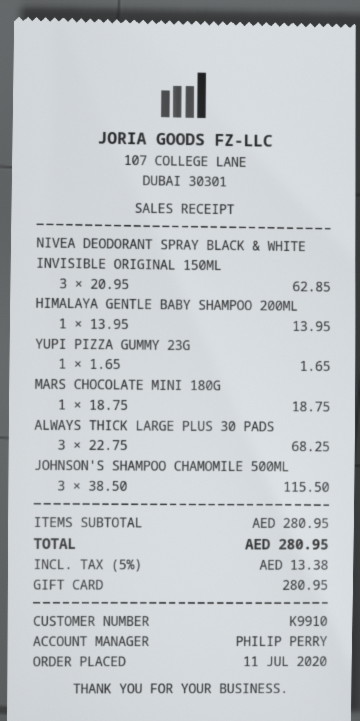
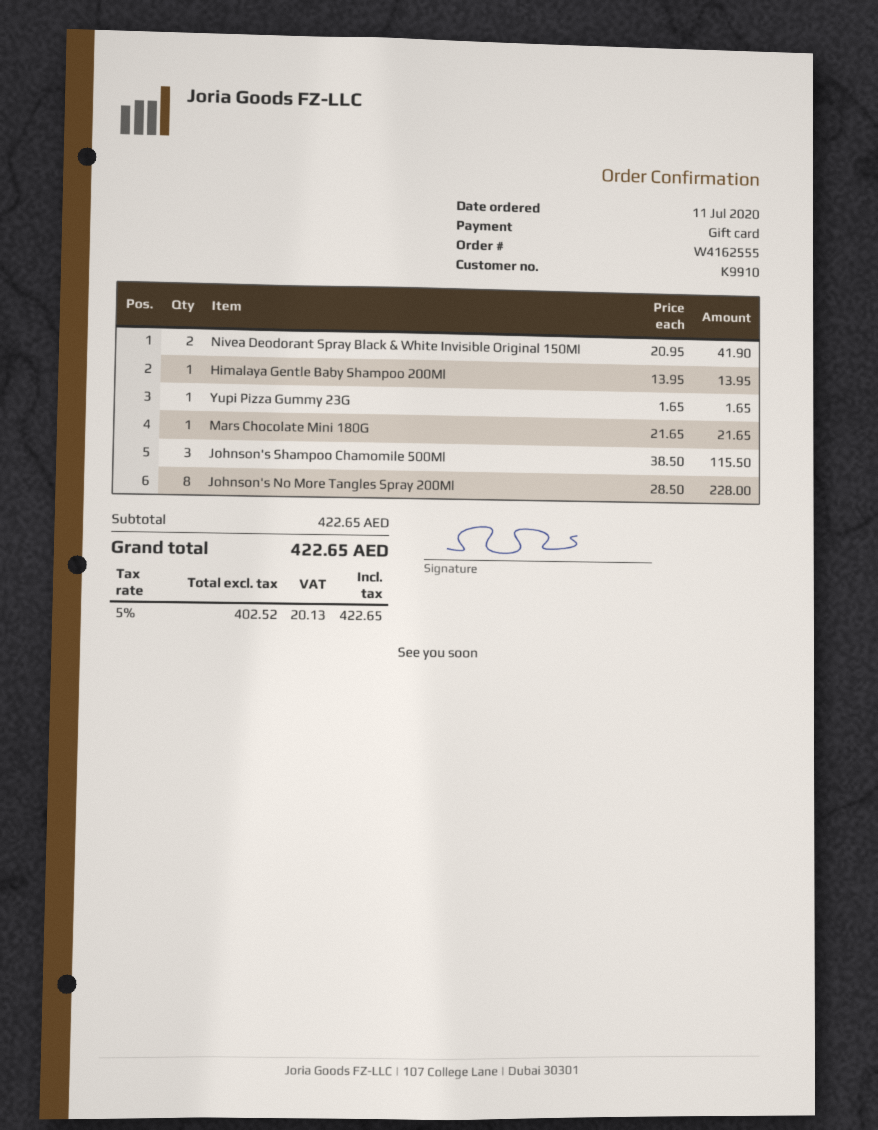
NIVEA DEODORANT SPRAY BLACK & WHITE INVISIBLE ORIGINAL 150ML: 3 x 20.95 = 62.85 -> 2 x 20.95 = 41.90
MARS CHOCOLATE MINI 180G: 1 x 18.75 = 18.75 -> 1 x 21.65 = 21.65
ALWAYS THICK LARGE PLUS 30 PADS: 3 x 22.75 = 68.25 -> none
Johnson's No More Tangles Spray 200Ml: none -> 8 x 28.50 = 228.00
subtotal: 280.95 -> 422.65
tax: 5% = 13.38 -> 5% = 20.13
total: 280.95 -> 422.65

